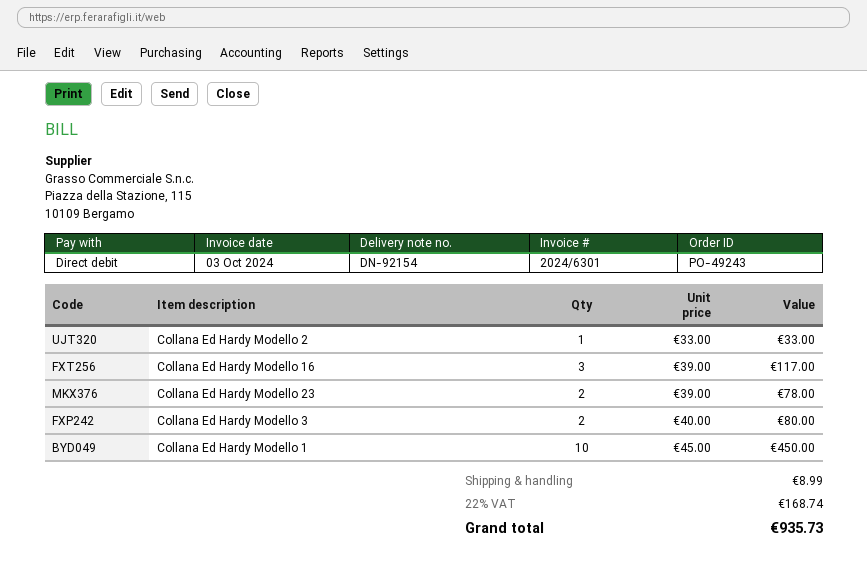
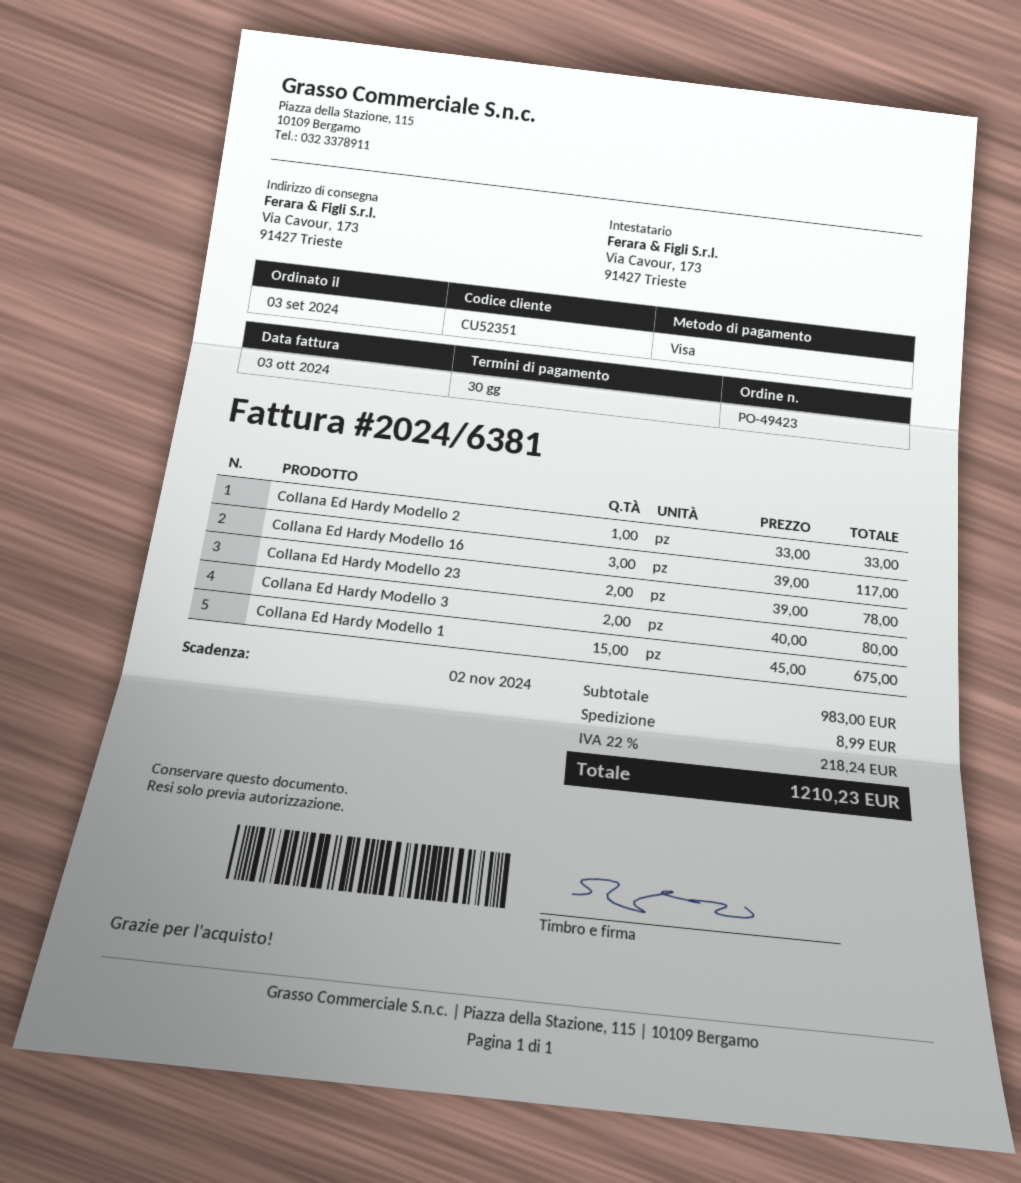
order number: PO-49243 -> PO-49423
invoice number: 2024/6301 -> 2024/6381
payment method: direct debit -> Visa
Collana Ed Hardy Modello 1: 10 x 45.00 = 450.00 -> 15 x 45.00 = 675.00
tax: 22% = 168.74 -> 22% = 218.24
total: 935.73 -> 1210.23

